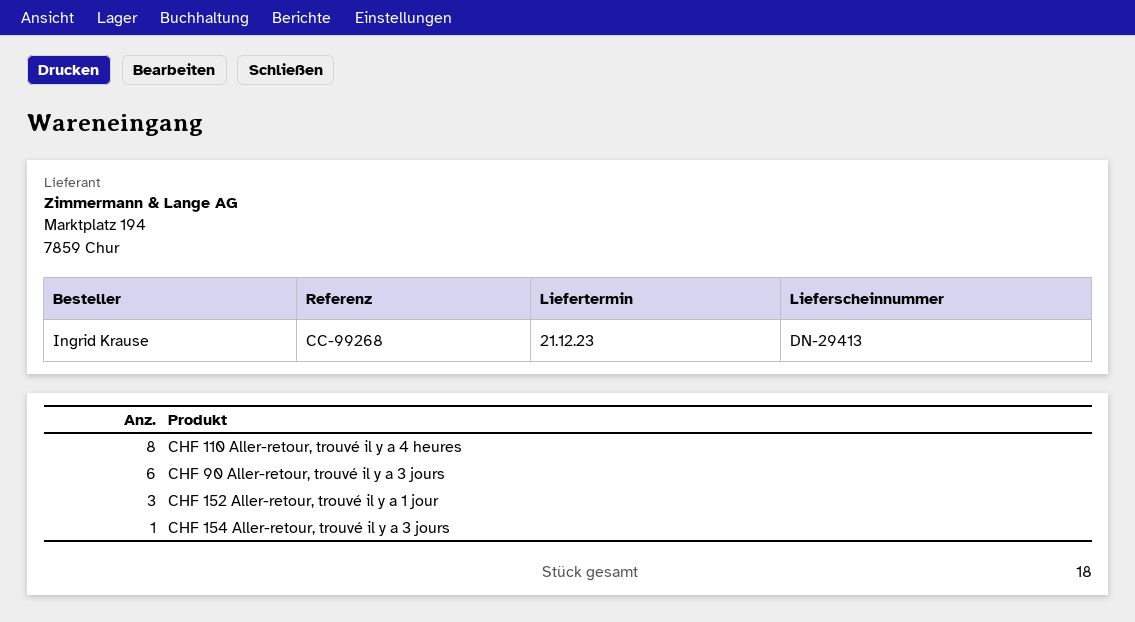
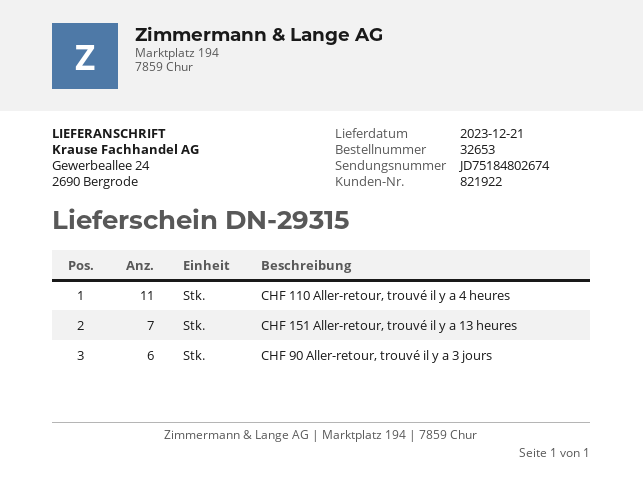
delivery note number: DN-29413 -> DN-29315
CHF 110 Aller-retour, trouvé il y a 4 heures: 8 -> 11
CHF 152 Aller-retour, trouvé il y a 1 jour: 3 -> none
CHF 154 Aller-retour, trouvé il y a 3 jours: 1 -> none
CHF 151 Aller-retour, trouvé il y a 13 heures: none -> 7

